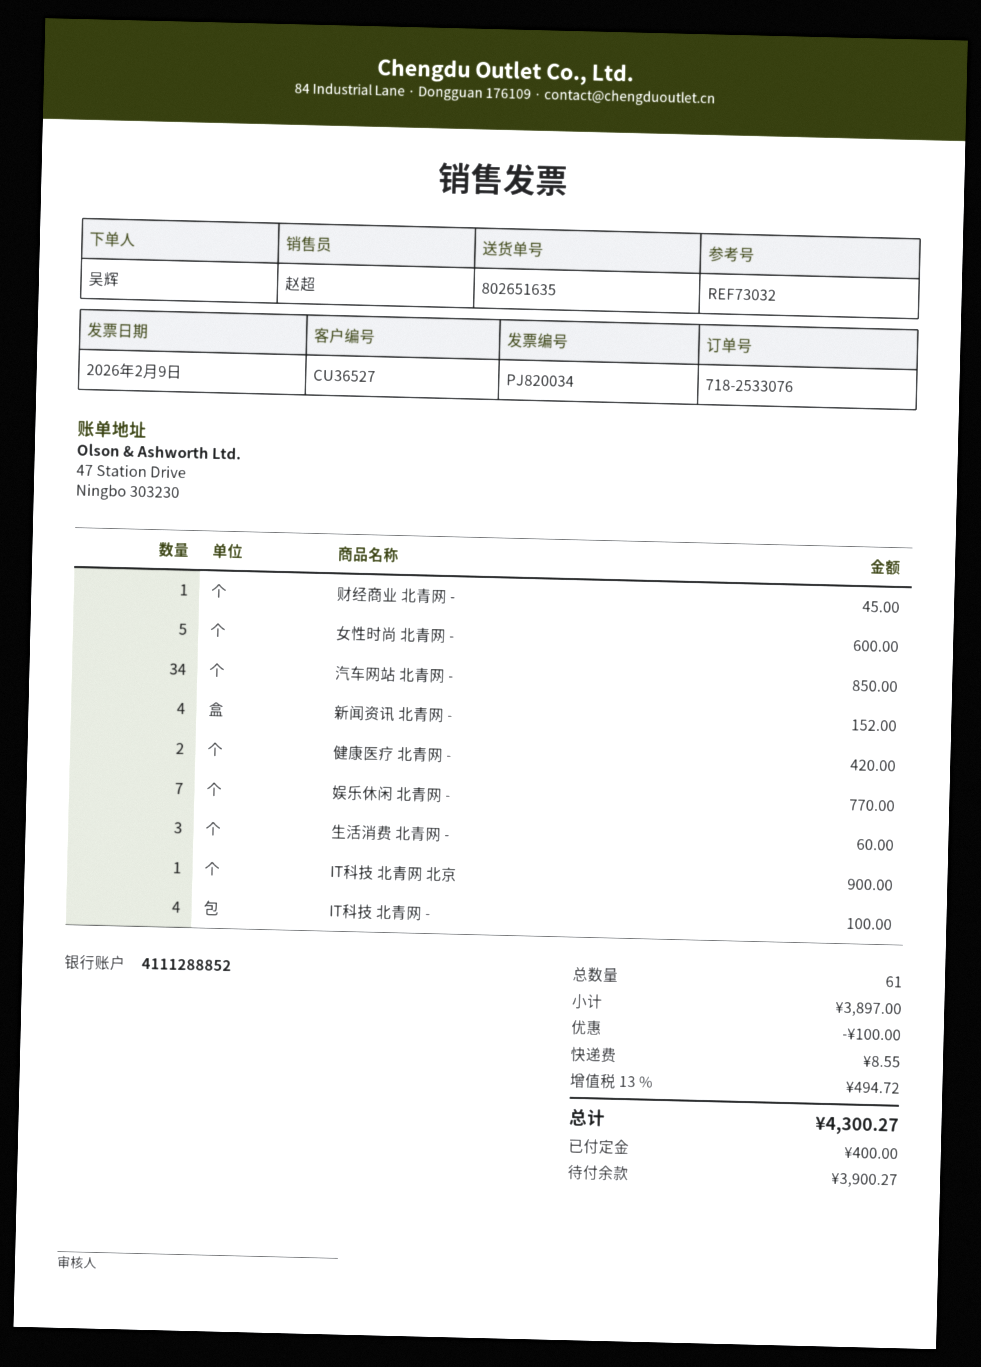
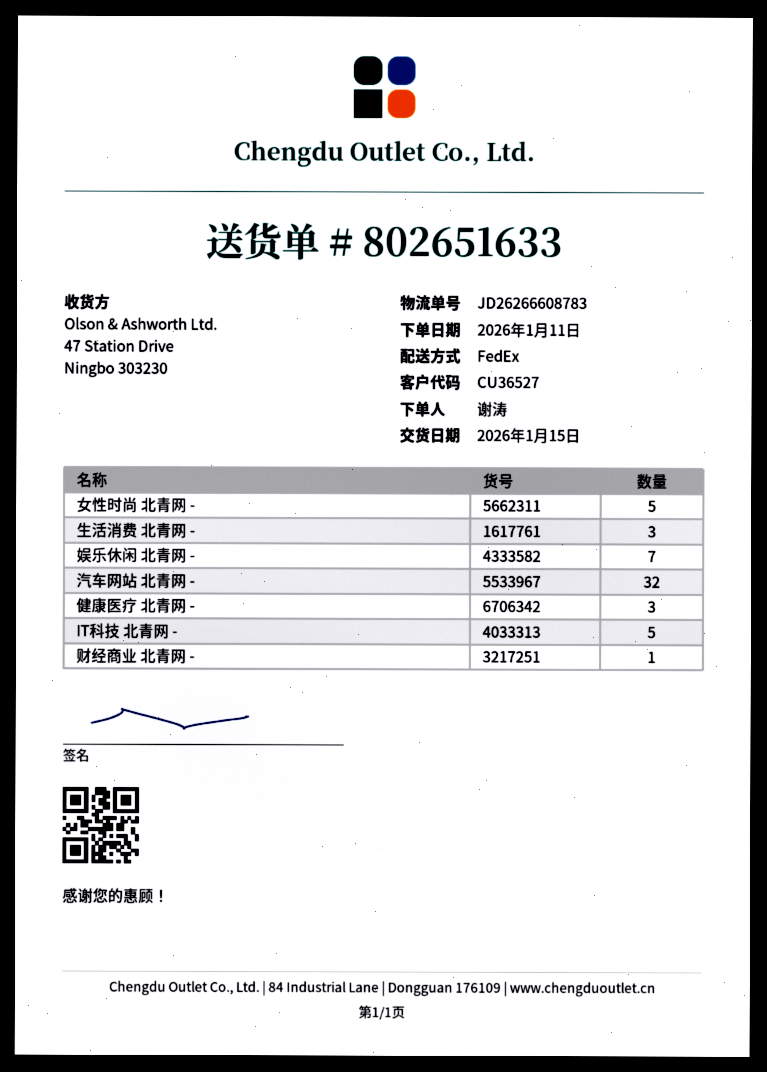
delivery note number: 802651635 -> 802651633
ordered by: 吴辉 -> 谢涛
汽车网站 北青网 -: 34 -> 32
新闻资讯 北青网 -: 4 -> none
健康医疗 北青网 -: 2 -> 3
IT科技 北青网 北京: 1 -> none
IT科技 北青网 -: 4 -> 5

